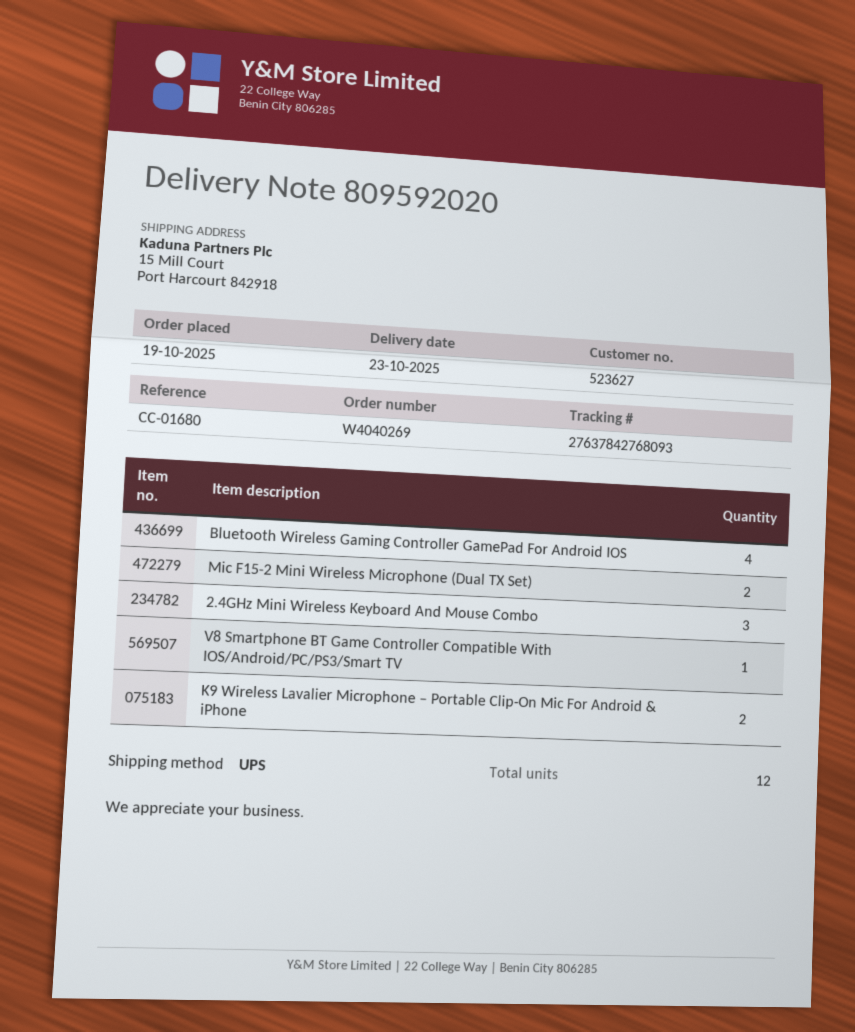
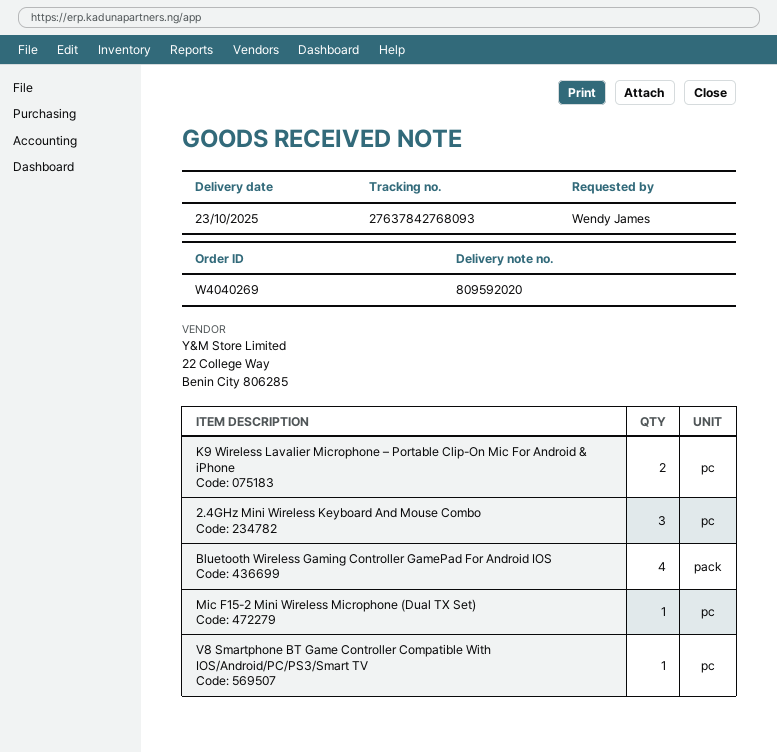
Mic F15-2 Mini Wireless Microphone (Dual TX Set): 2 -> 1

